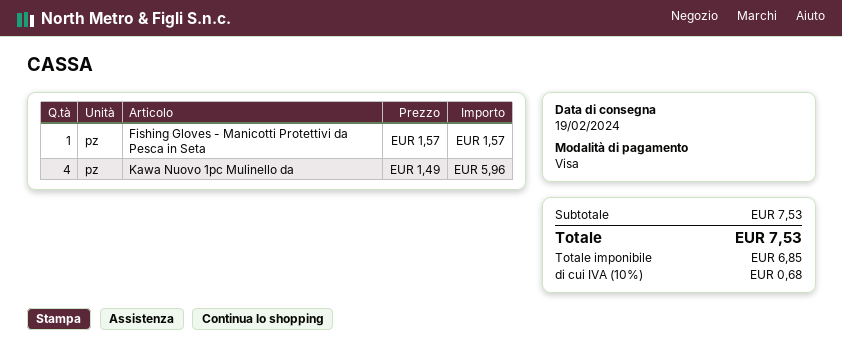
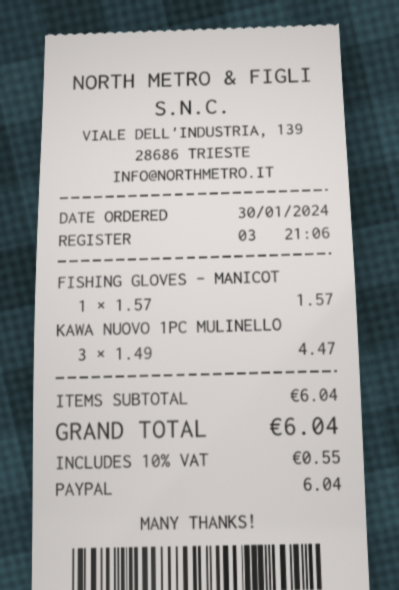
payment method: Visa -> PayPal
Kawa Nuovo 1pc Mulinello da: 4 x 1.49 = 5.96 -> 3 x 1.49 = 4.47
subtotal: 7.53 -> 6.04
tax: 10% = 0.68 -> 10% = 0.55
total: 7.53 -> 6.04

